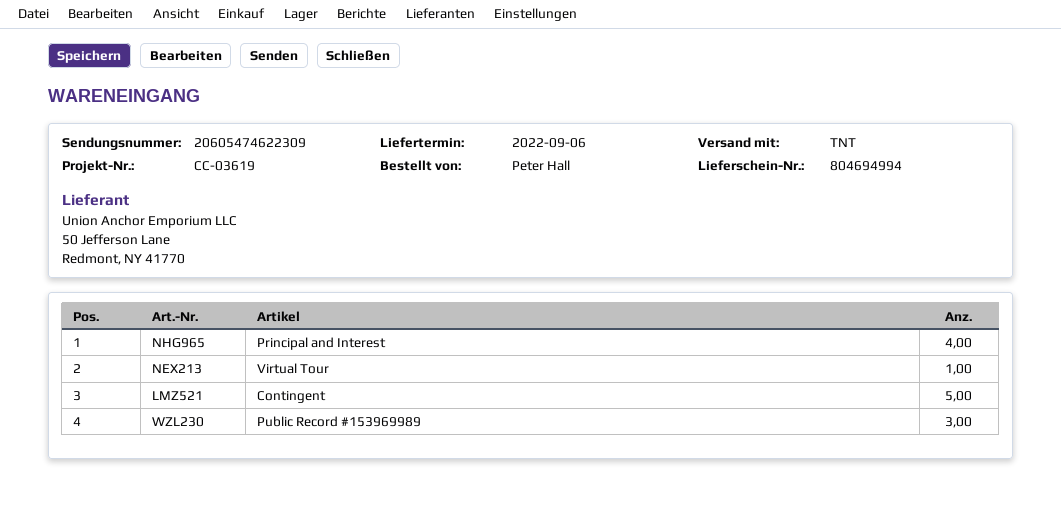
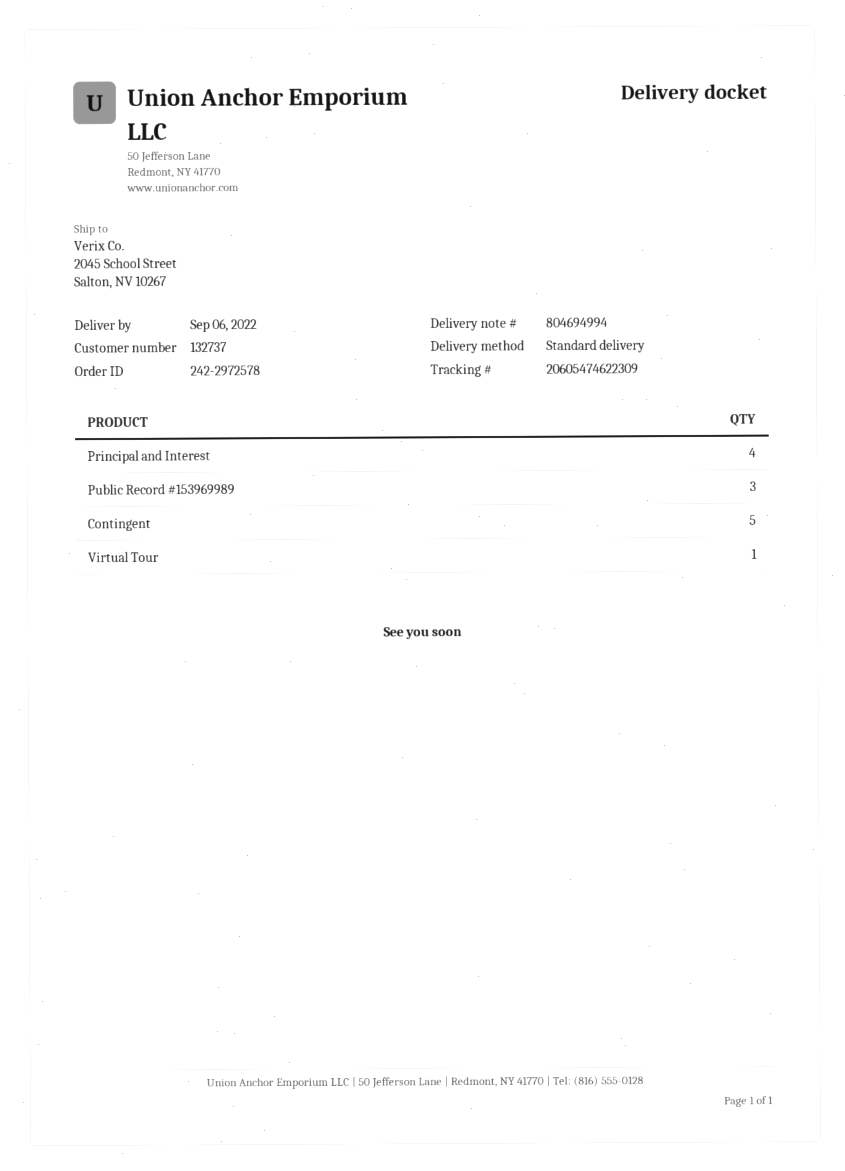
shipping method: TNT -> standard

